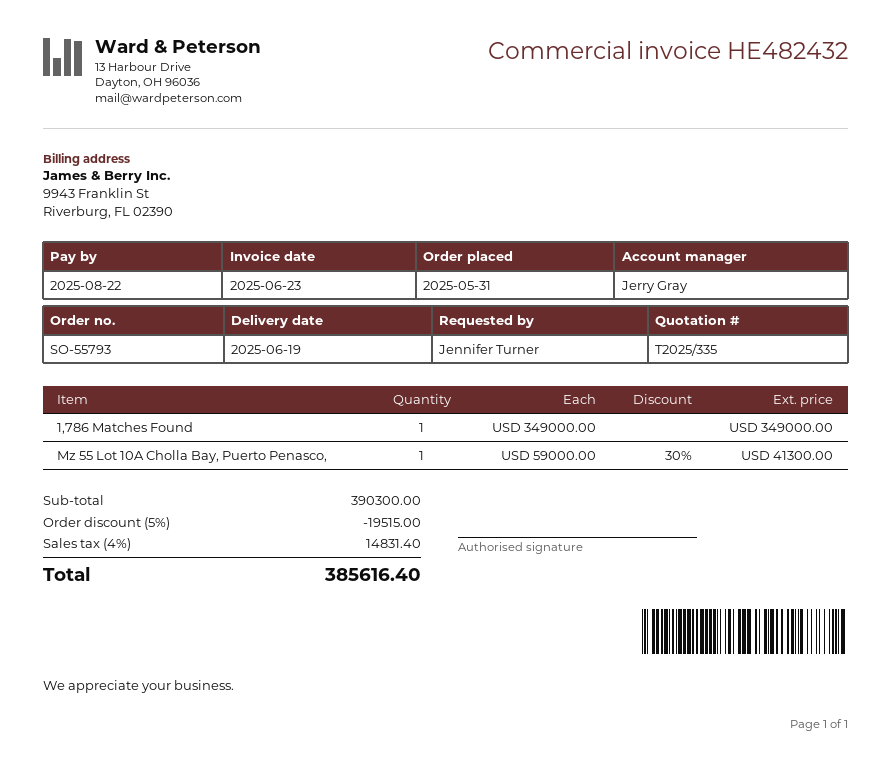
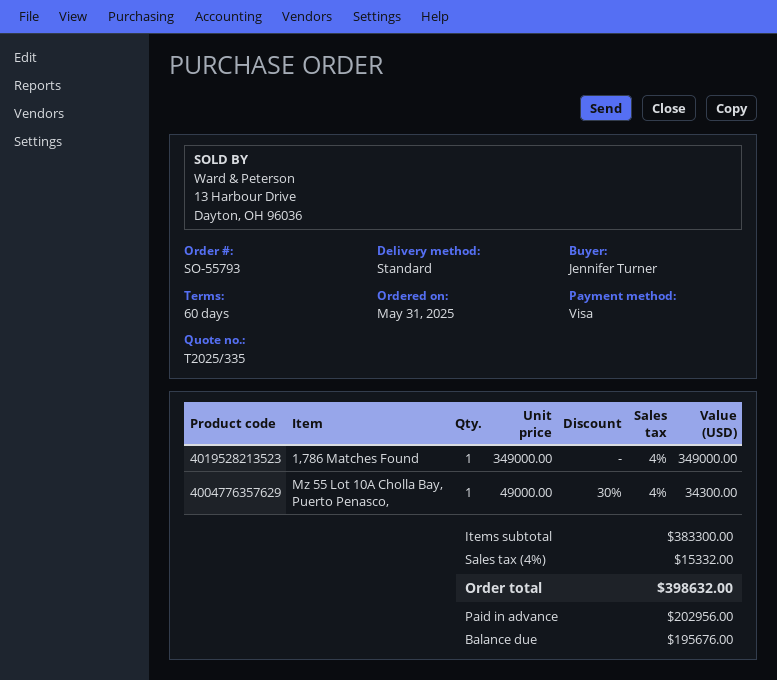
Mz 55 Lot 10A Cholla Bay, Puerto Penasco,: 1 x 59000.00 - 30% = 41300.00 -> 1 x 49000.00 - 30% = 34300.00
subtotal: 390300.00 -> 383300.00
discount: 5% = 19515.00 -> none
tax: 4% = 14831.40 -> 4% = 15332.00
total: 385616.40 -> 398632.00

